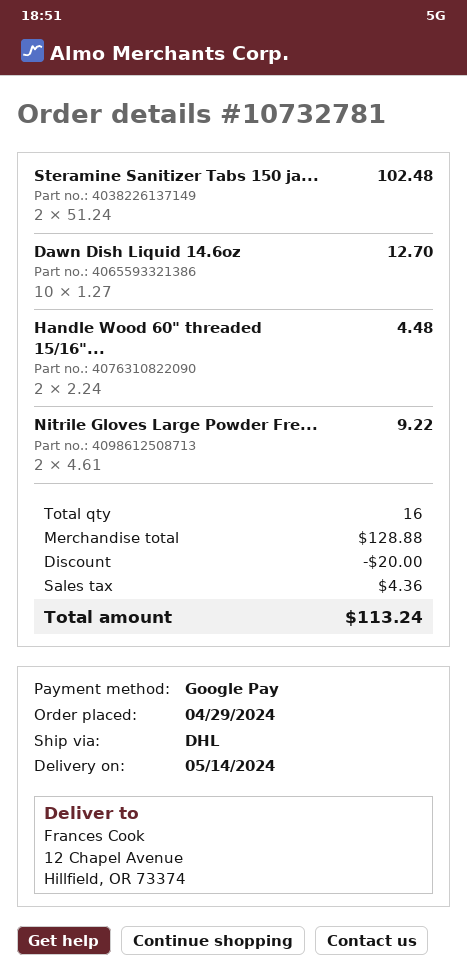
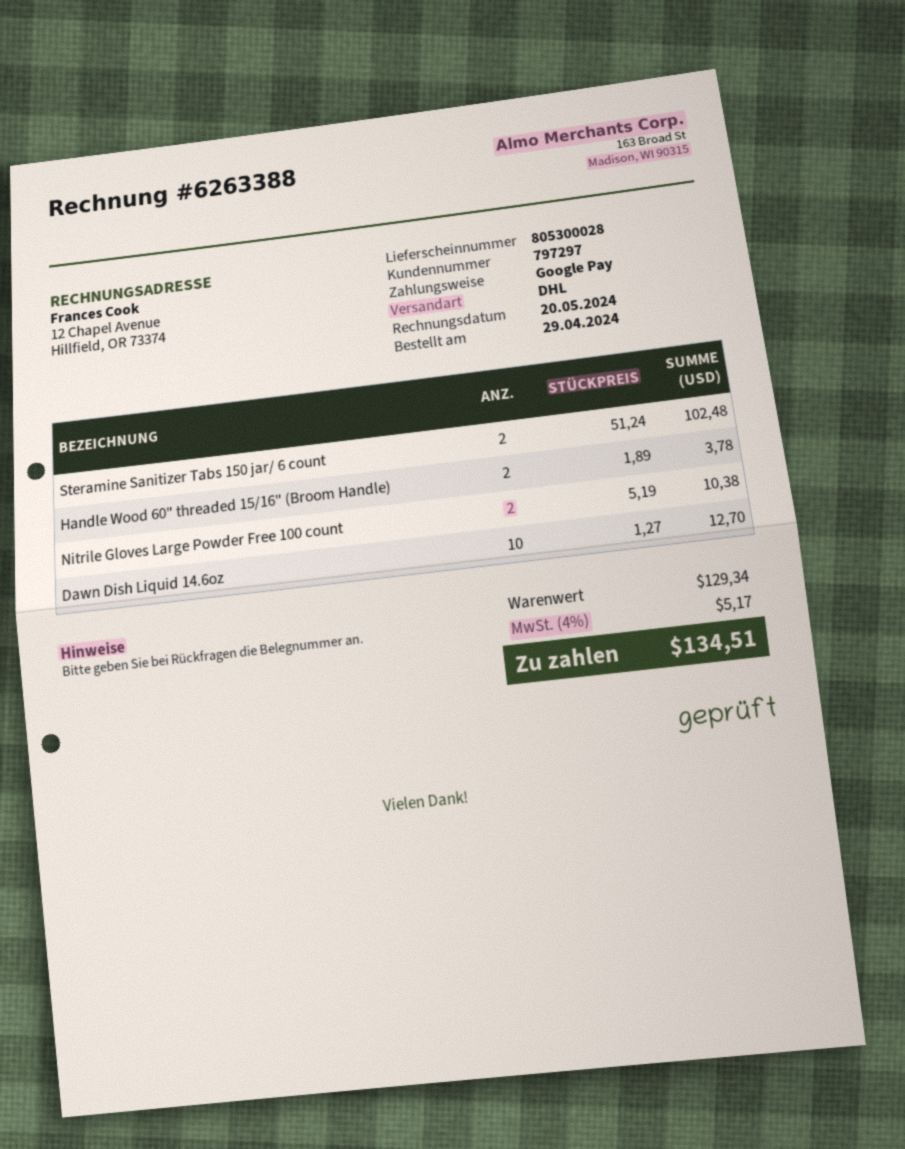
Handle Wood 60" threaded 15/16"...: 2 x 2.24 = 4.48 -> 2 x 1.89 = 3.78
Nitrile Gloves Large Powder Fre...: 2 x 4.61 = 9.22 -> 2 x 5.19 = 10.38
subtotal: 128.88 -> 129.34
discount: 20.00 -> none
tax: 4.36 -> 5.17
total: 113.24 -> 134.51

